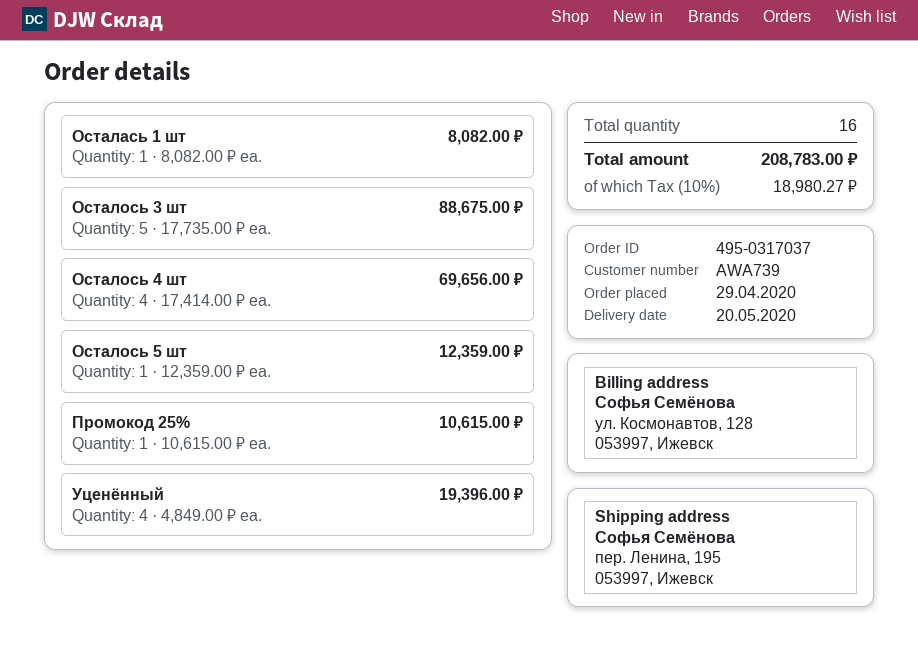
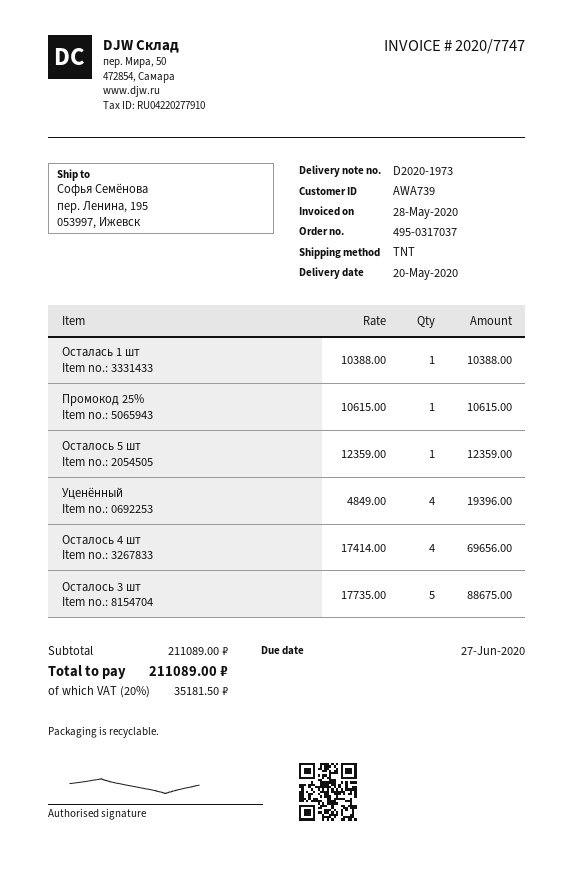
Осталась 1 шт: 1 x 8082.00 = 8082.00 -> 1 x 10388.00 = 10388.00
tax: 10% = 18980.27 -> 20% = 35181.50
total: 208783.00 -> 211089.00

